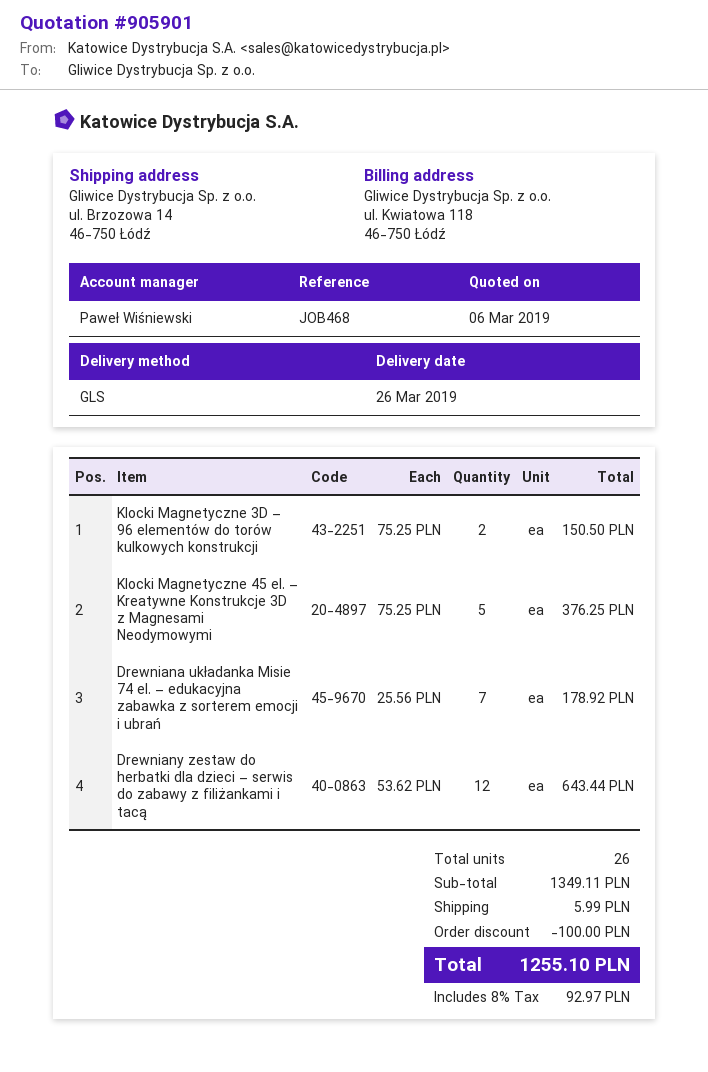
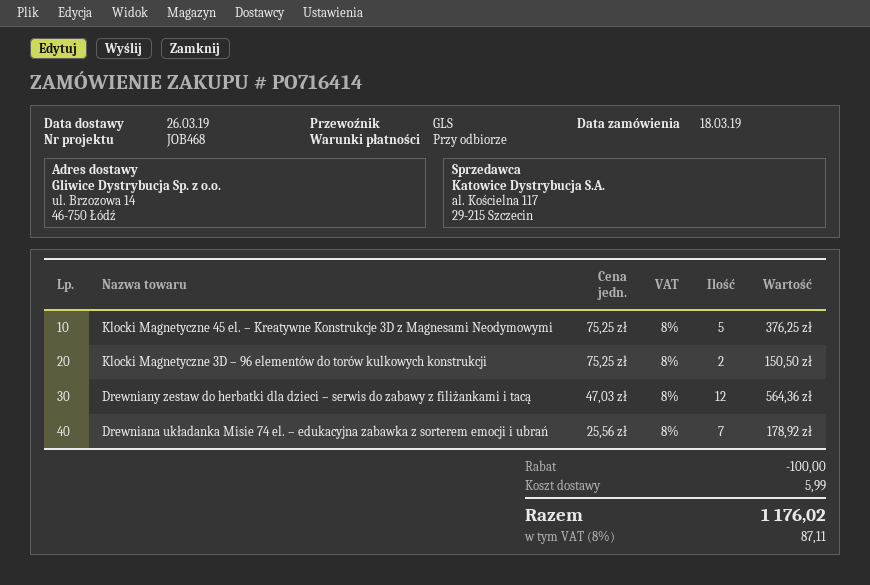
Drewniany zestaw do herbatki dla dzieci – serwis do zabawy z filiżankami i tacą: 12 x 53.62 = 643.44 -> 12 x 47.03 = 564.36
tax: 8% = 92.97 -> 8% = 87.11
total: 1255.10 -> 1176.02

